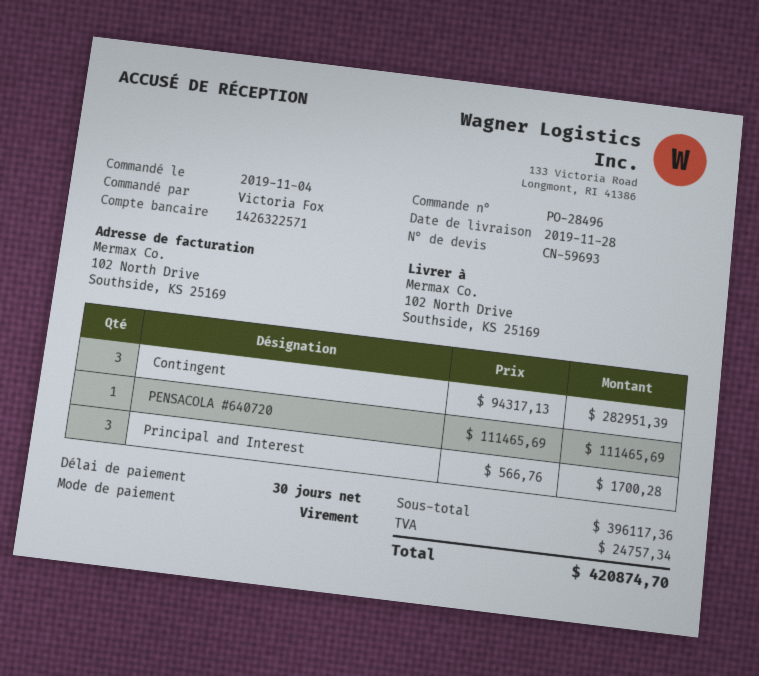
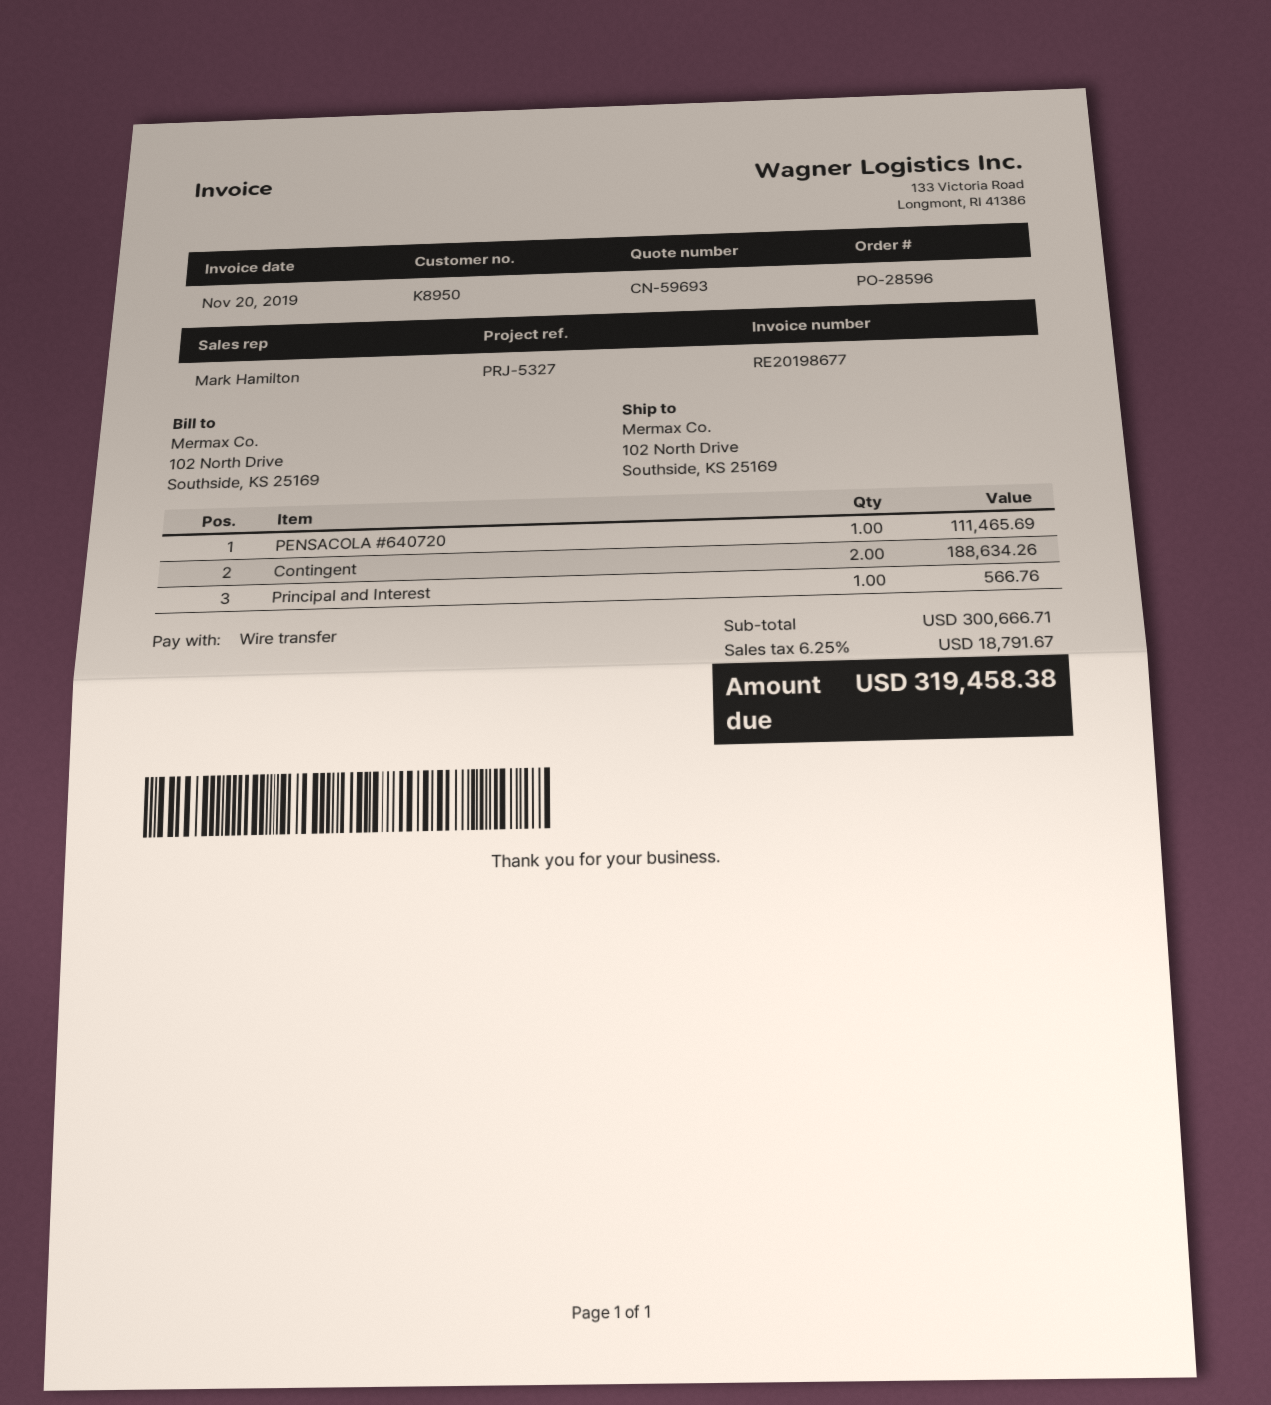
order number: PO-28496 -> PO-28596
Contingent: 3 for 282951.39 -> 2 for 188634.26
Principal and Interest: 3 for 1700.28 -> 1 for 566.76
subtotal: 396117.36 -> 300666.71
tax: 24757.34 -> 18791.67
total: 420874.70 -> 319458.38

